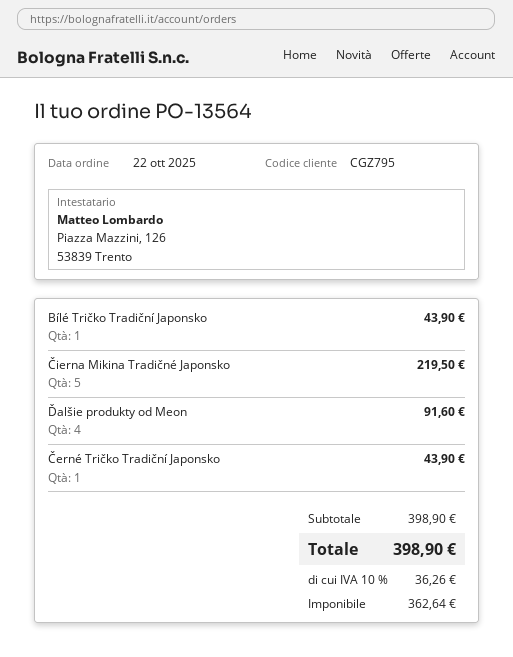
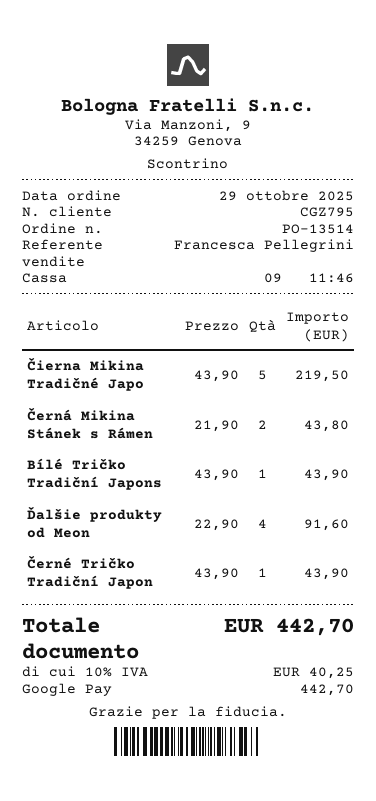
order number: PO-13564 -> PO-13514
order date: 2025-10-22 -> 2025-10-29
Černá Mikina Stánek s Rámen: none -> 2 for 43.80
tax: 10% = 36.26 -> 10% = 40.25
total: 398.90 -> 442.70

